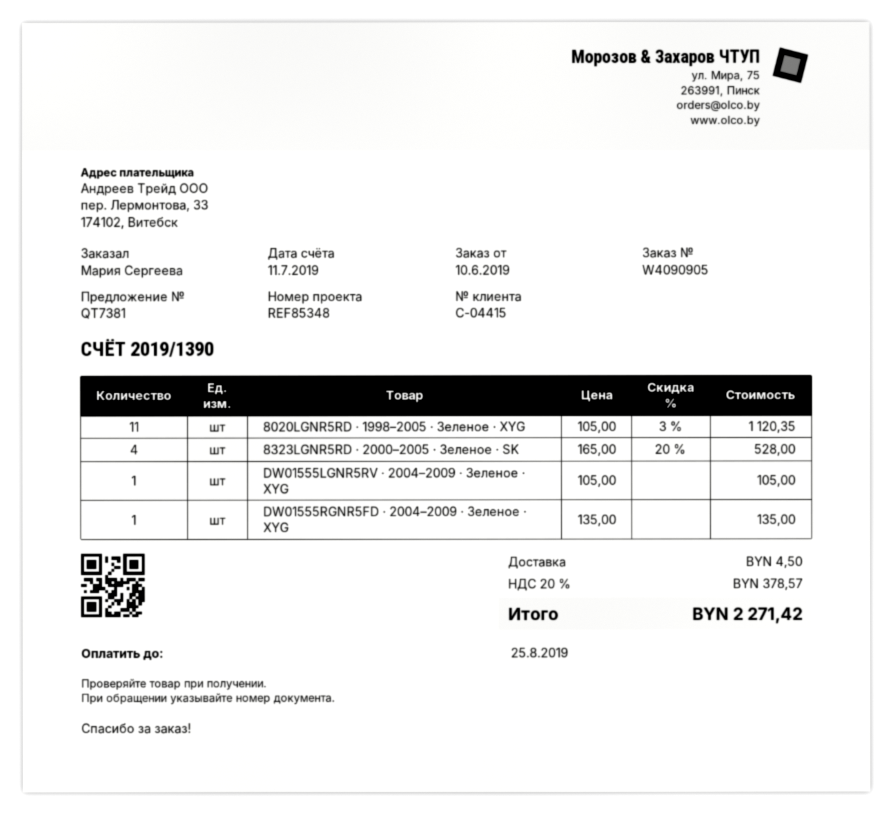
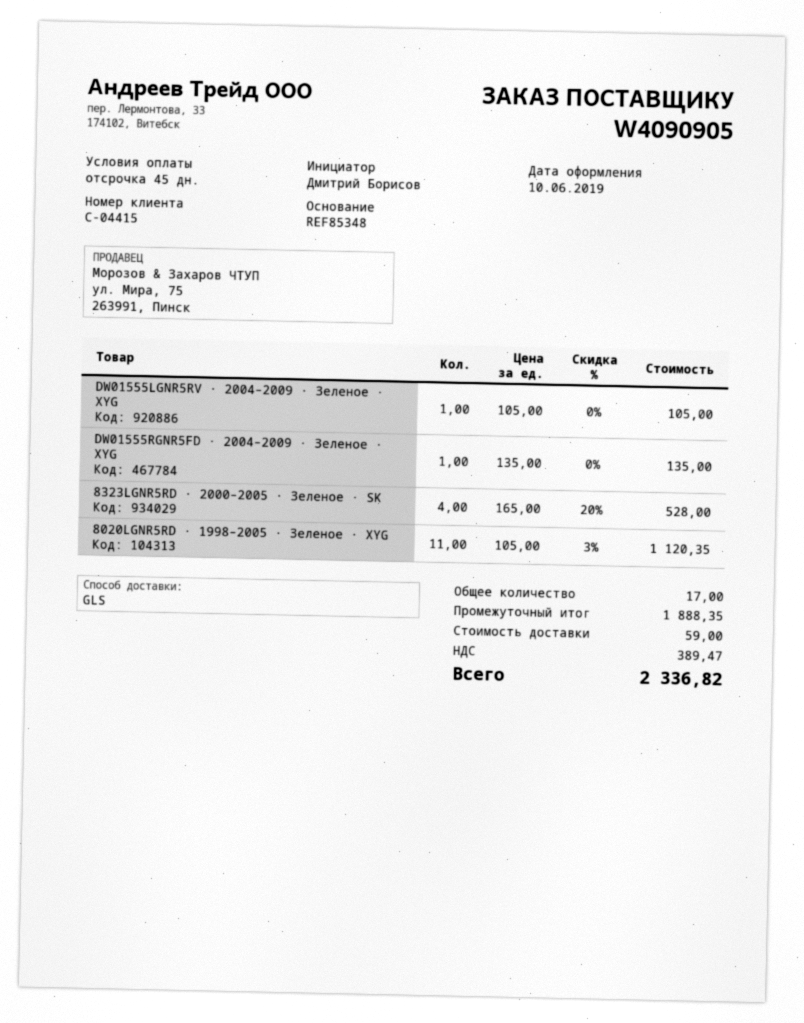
ordered by: Мария Сергеева -> Дмитрий Борисов
shipping: 4.50 -> 59.00
tax: 378.57 -> 389.47
total: 2271.42 -> 2336.82

